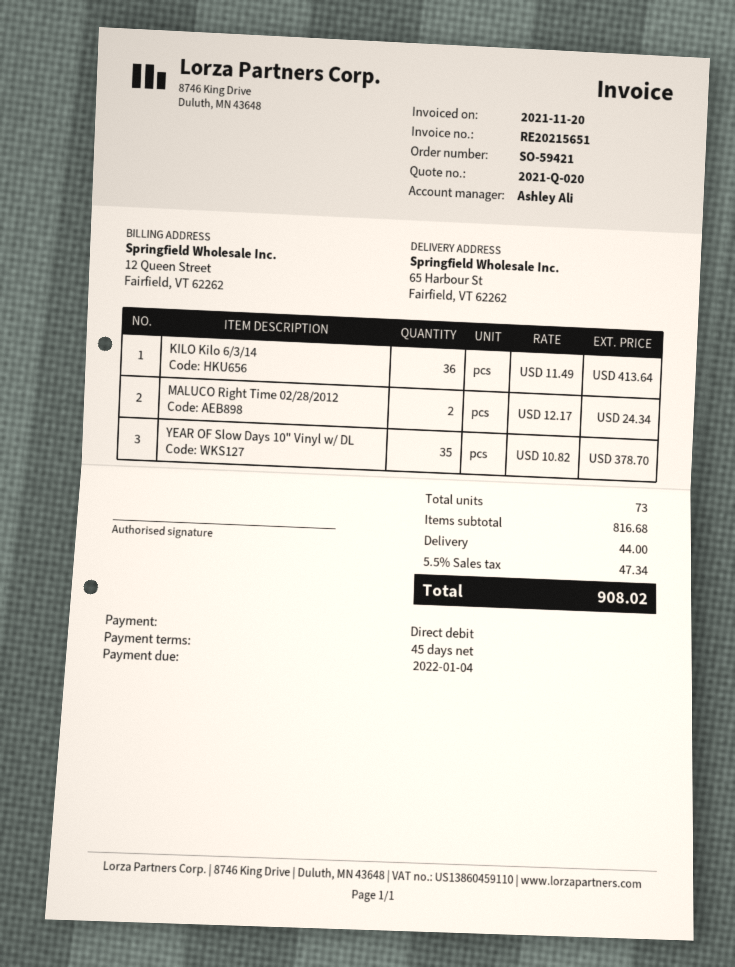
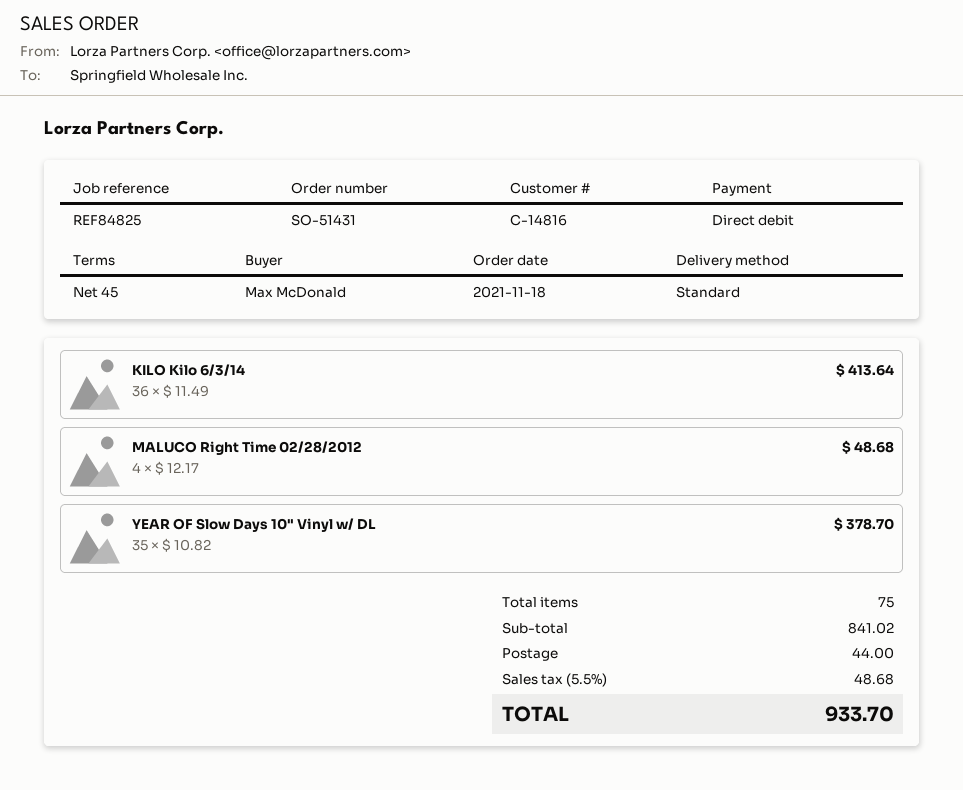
order number: SO-59421 -> SO-51431
MALUCO Right Time 02/28/2012: 2 x 12.17 = 24.34 -> 4 x 12.17 = 48.68
total quantity: 73 -> 75
subtotal: 816.68 -> 841.02
tax: 5.5% = 47.34 -> 5.5% = 48.68
total: 908.02 -> 933.70

